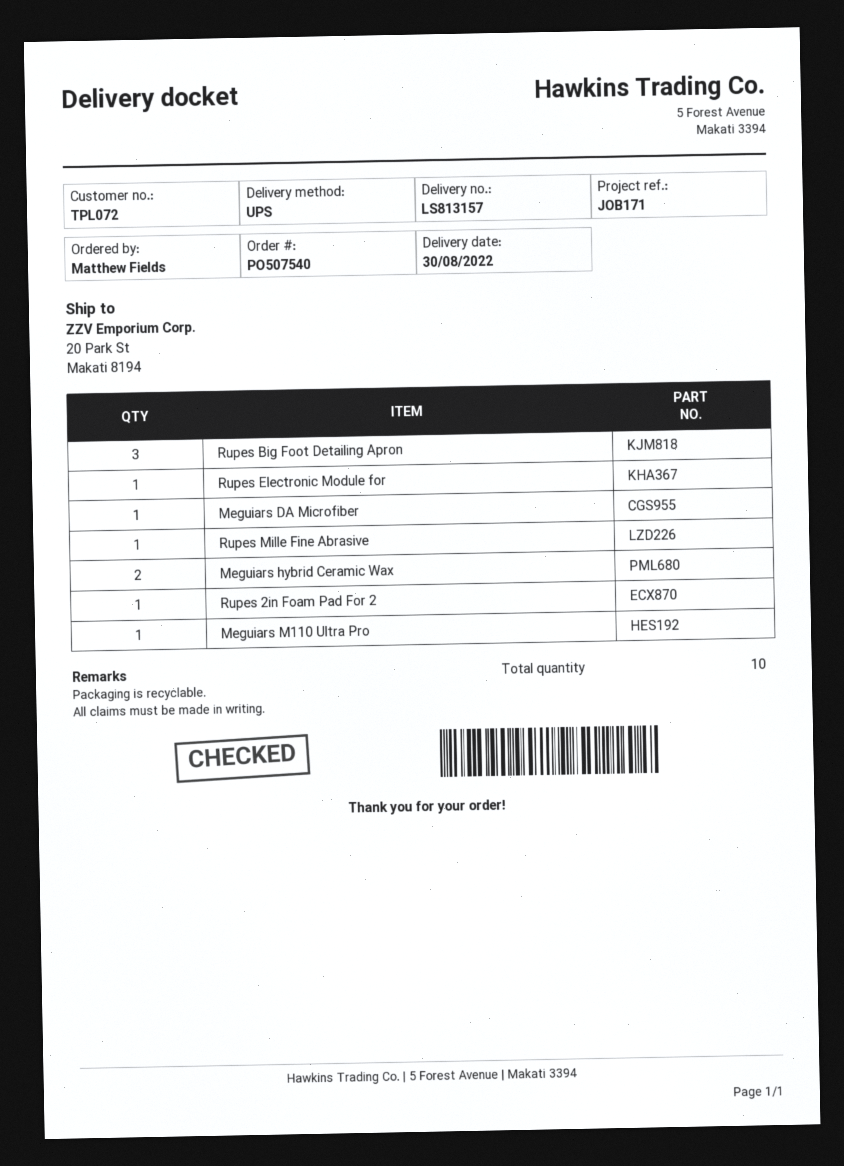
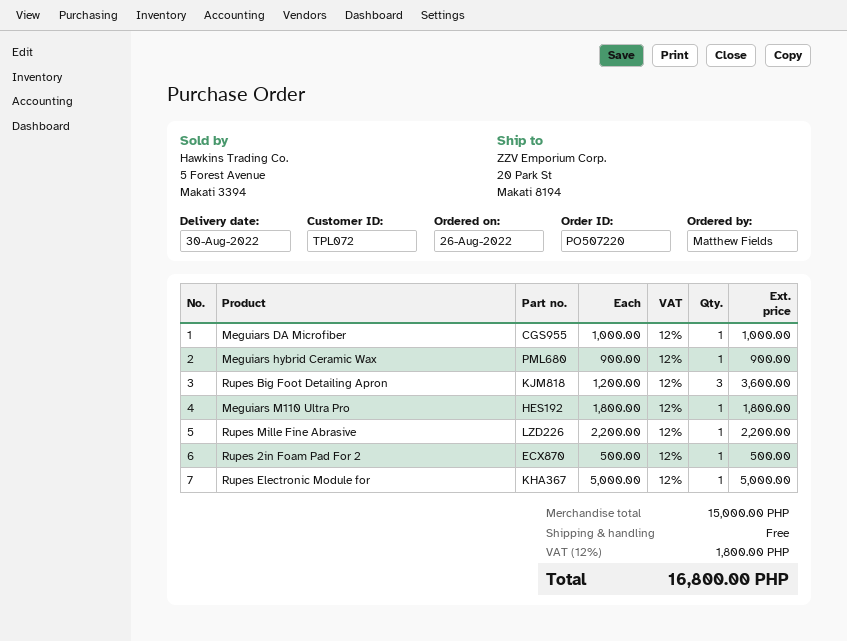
order number: PO507540 -> PO507220
Meguiars hybrid Ceramic Wax: 2 -> 1

